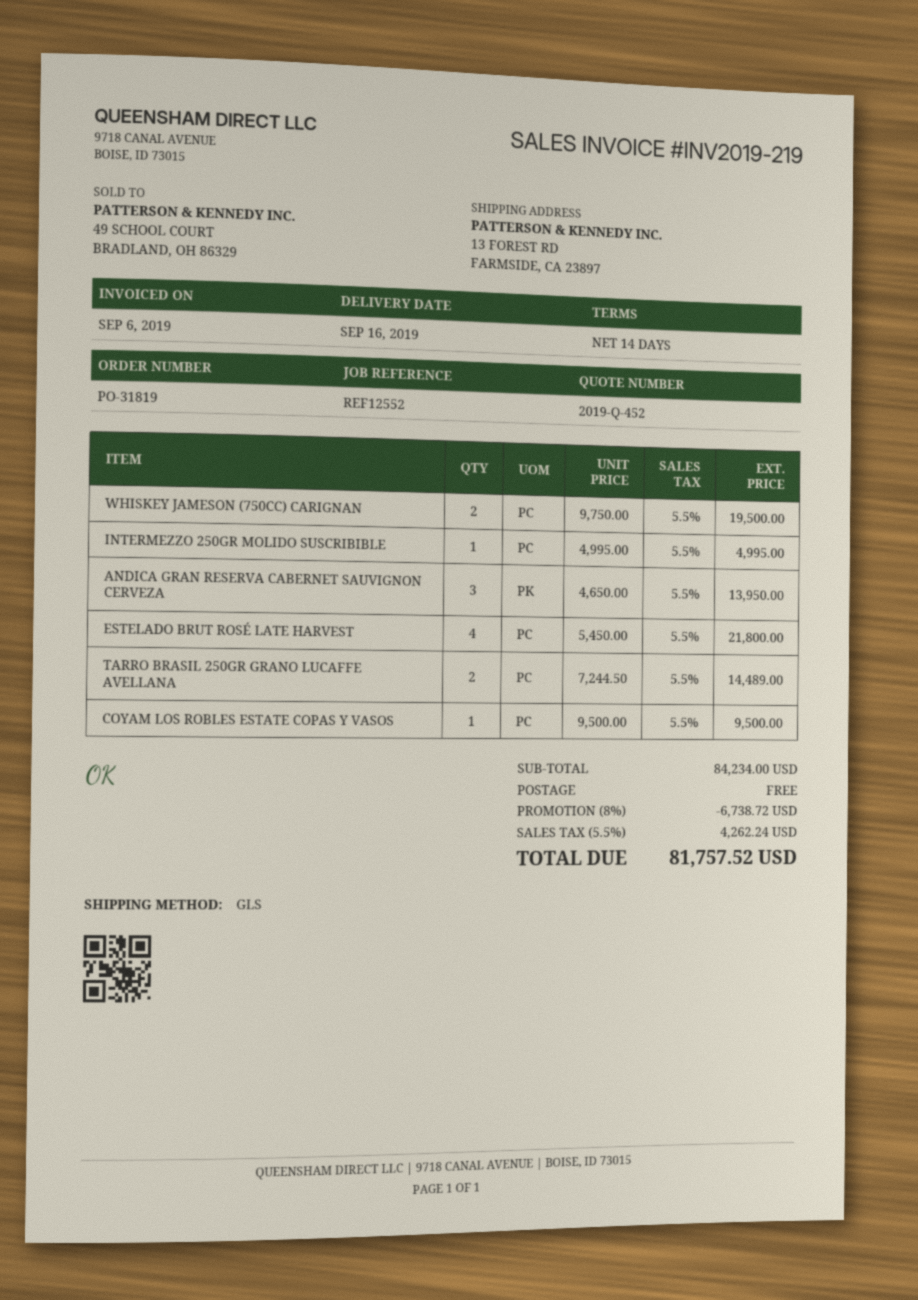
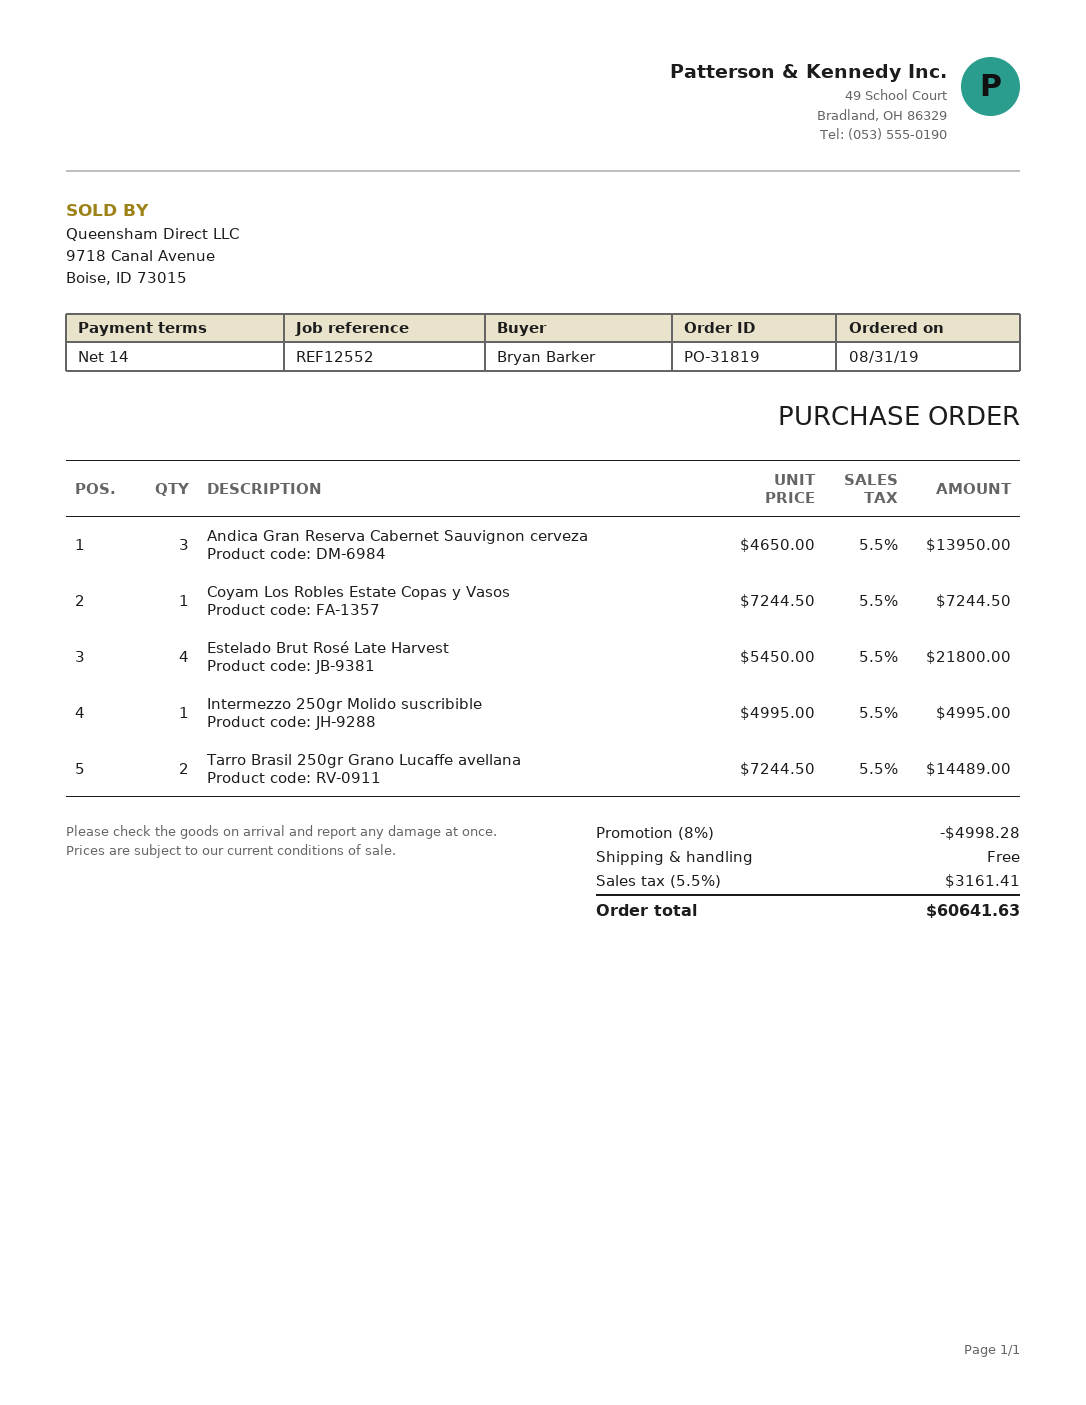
WHISKEY JAMESON (750CC) CARIGNAN: 2 x 9750.00 = 19500.00 -> none
COYAM LOS ROBLES ESTATE COPAS Y VASOS: 1 x 9500.00 = 9500.00 -> 1 x 7244.50 = 7244.50
discount: 8% = 6738.72 -> 8% = 4998.28
tax: 5.5% = 4262.24 -> 5.5% = 3161.41
total: 81757.52 -> 60641.63

